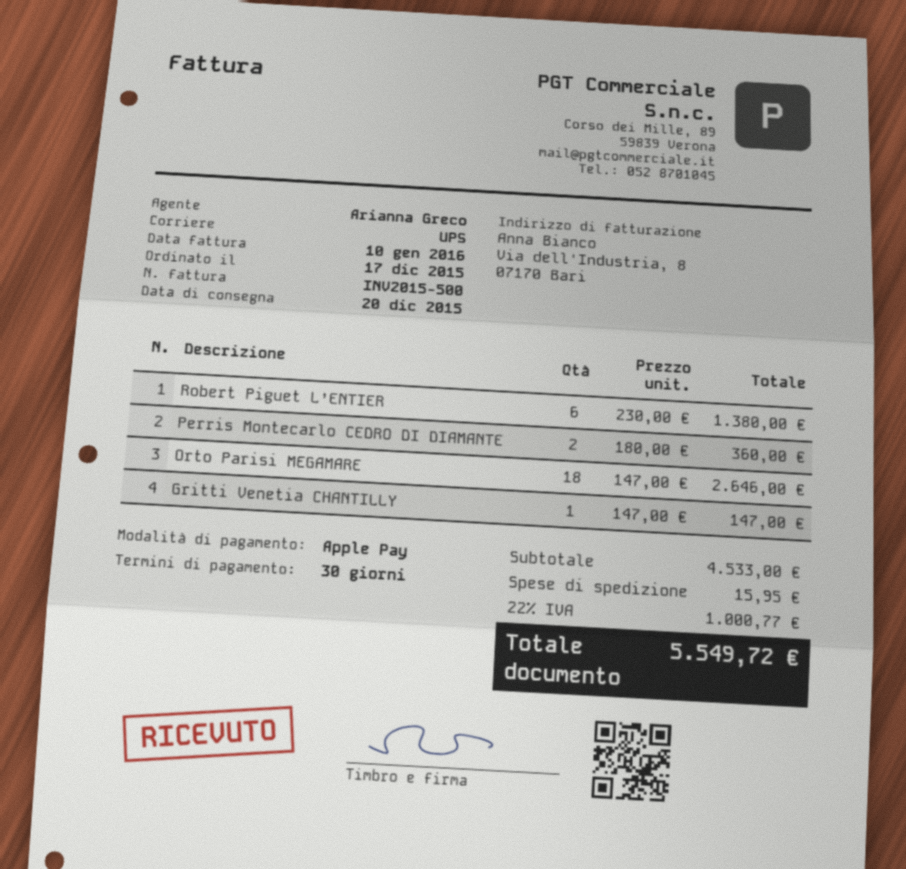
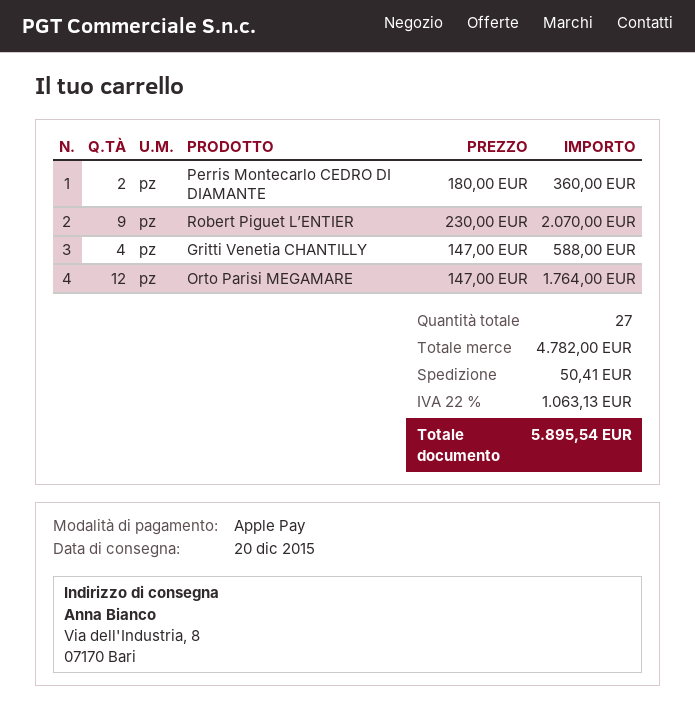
Robert Piguet L’ENTIER: 6 x 230.00 = 1380.00 -> 9 x 230.00 = 2070.00
Orto Parisi MEGAMARE: 18 x 147.00 = 2646.00 -> 12 x 147.00 = 1764.00
Gritti Venetia CHANTILLY: 1 x 147.00 = 147.00 -> 4 x 147.00 = 588.00
subtotal: 4533.00 -> 4782.00
shipping: 15.95 -> 50.41
tax: 22% = 1000.77 -> 22% = 1063.13
total: 5549.72 -> 5895.54

